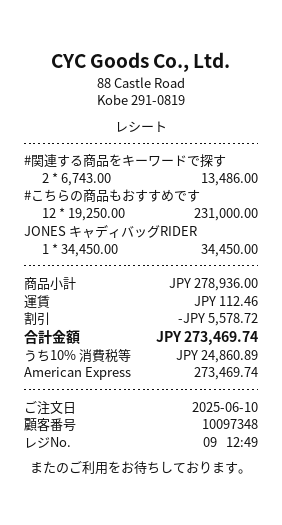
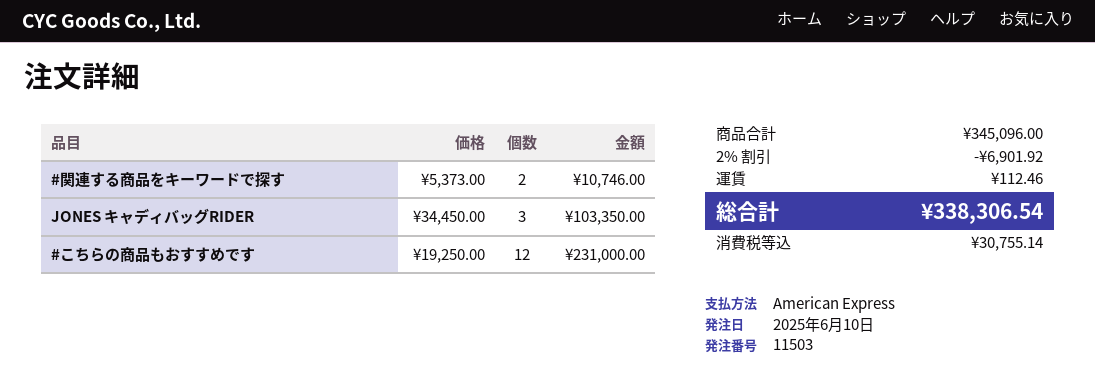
#関連する商品をキーワードで探す: 2 x 6743.00 = 13486.00 -> 2 x 5373.00 = 10746.00
JONES キャディバッグRIDER: 1 x 34450.00 = 34450.00 -> 3 x 34450.00 = 103350.00
subtotal: 278936.00 -> 345096.00
discount: 5578.72 -> 6901.92
tax: 24860.89 -> 30755.14
total: 273469.74 -> 338306.54

